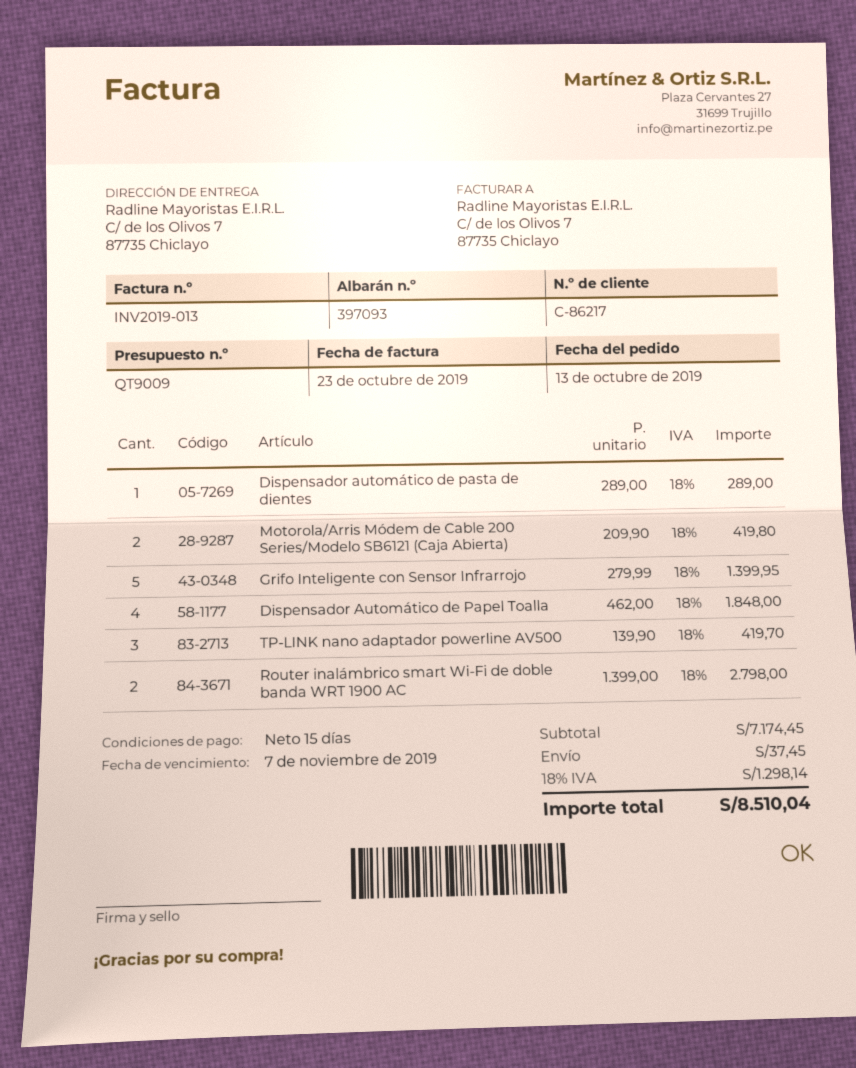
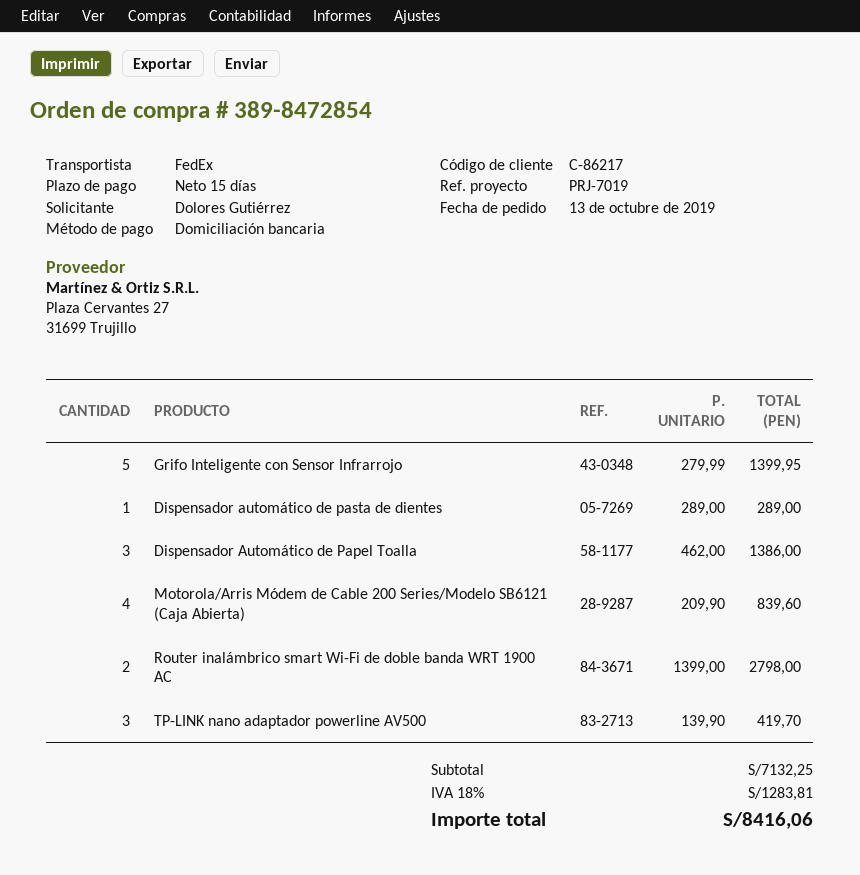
Motorola/Arris Módem de Cable 200 Series/Modelo SB6121 (Caja Abierta): 2 x 209.90 = 419.80 -> 4 x 209.90 = 839.60
Dispensador Automático de Papel Toalla: 4 x 462.00 = 1848.00 -> 3 x 462.00 = 1386.00
subtotal: 7174.45 -> 7132.25
shipping: 37.45 -> none
tax: 18% = 1298.14 -> 18% = 1283.81
total: 8510.04 -> 8416.06

